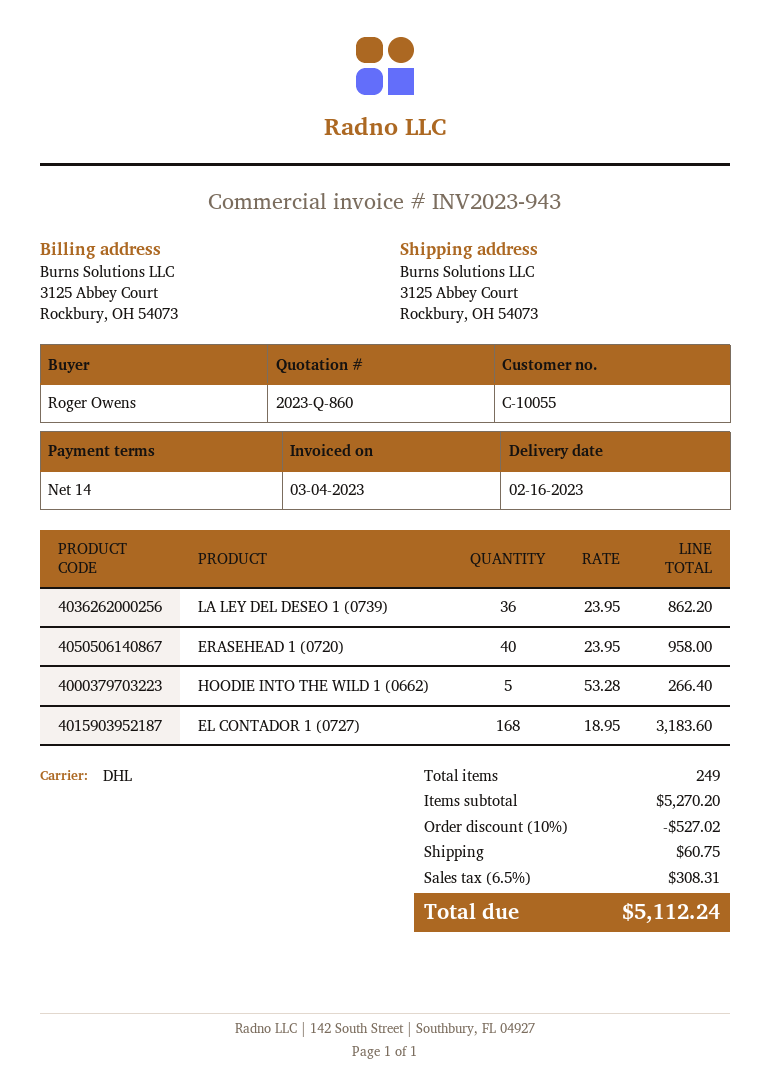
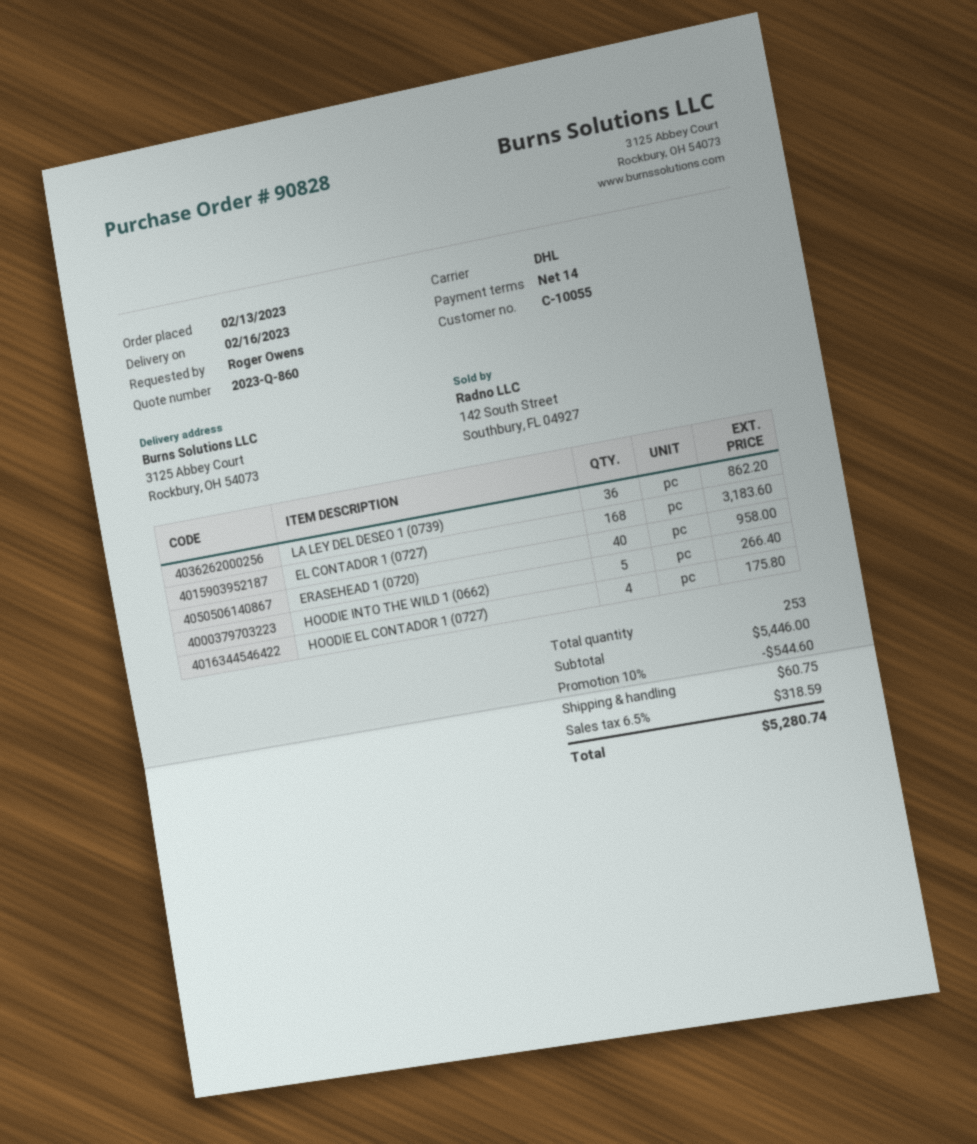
HOODIE EL CONTADOR 1 (0727): none -> 4 for 175.80
total quantity: 249 -> 253
subtotal: 5270.20 -> 5446.00
discount: 10% = 527.02 -> 10% = 544.60
tax: 6.5% = 308.31 -> 6.5% = 318.59
total: 5112.24 -> 5280.74

